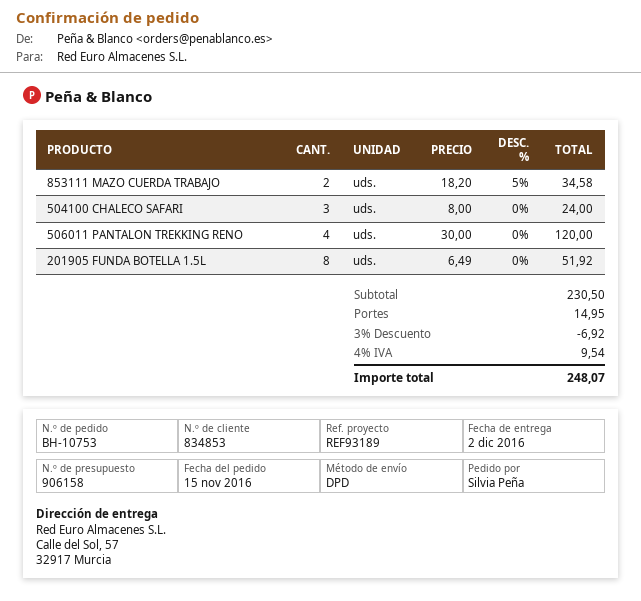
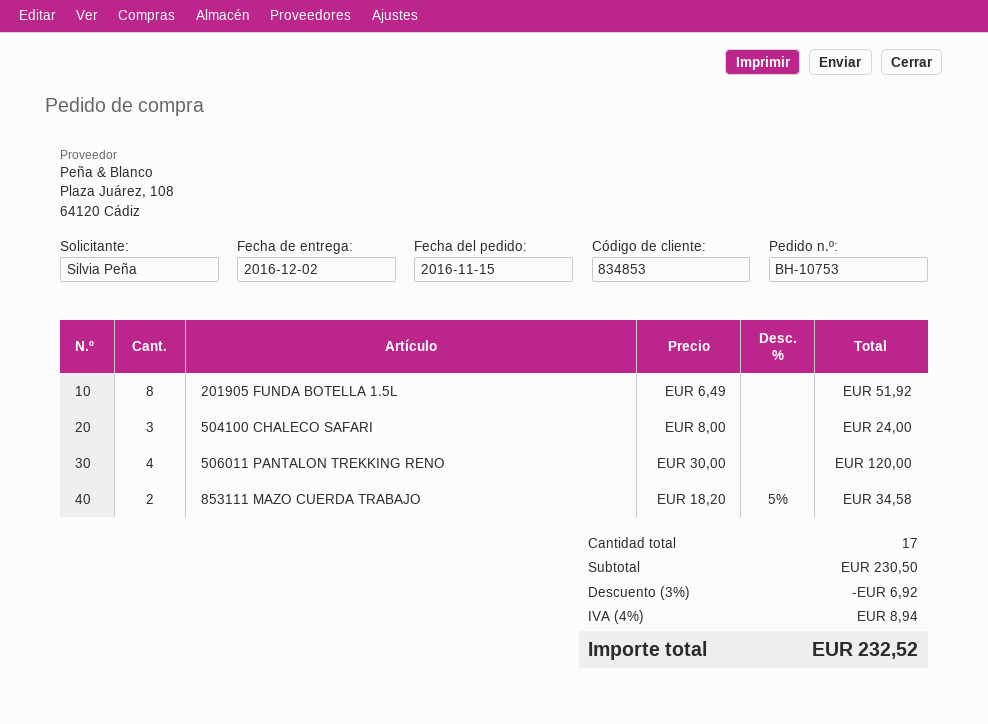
shipping: 14.95 -> none
tax: 4% = 9.54 -> 4% = 8.94
total: 248.07 -> 232.52

